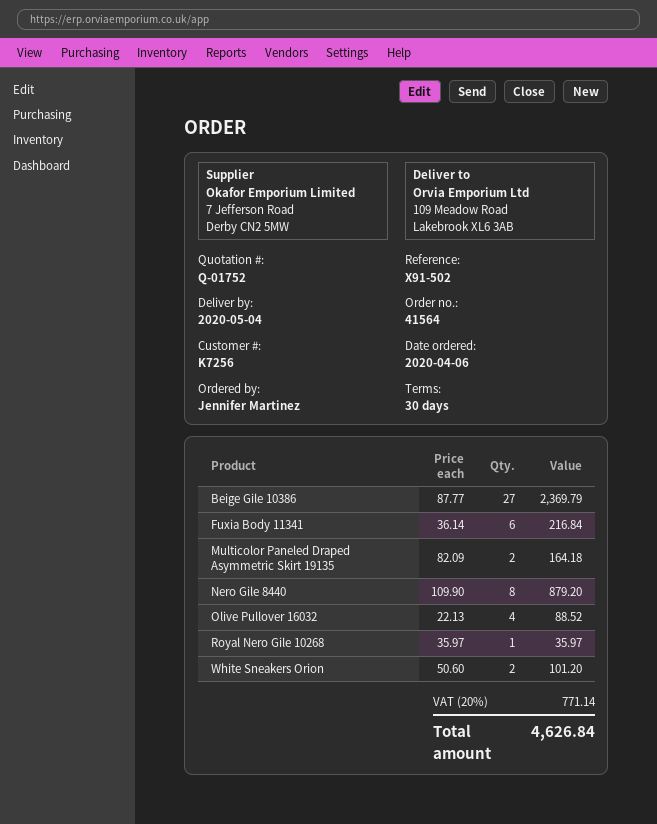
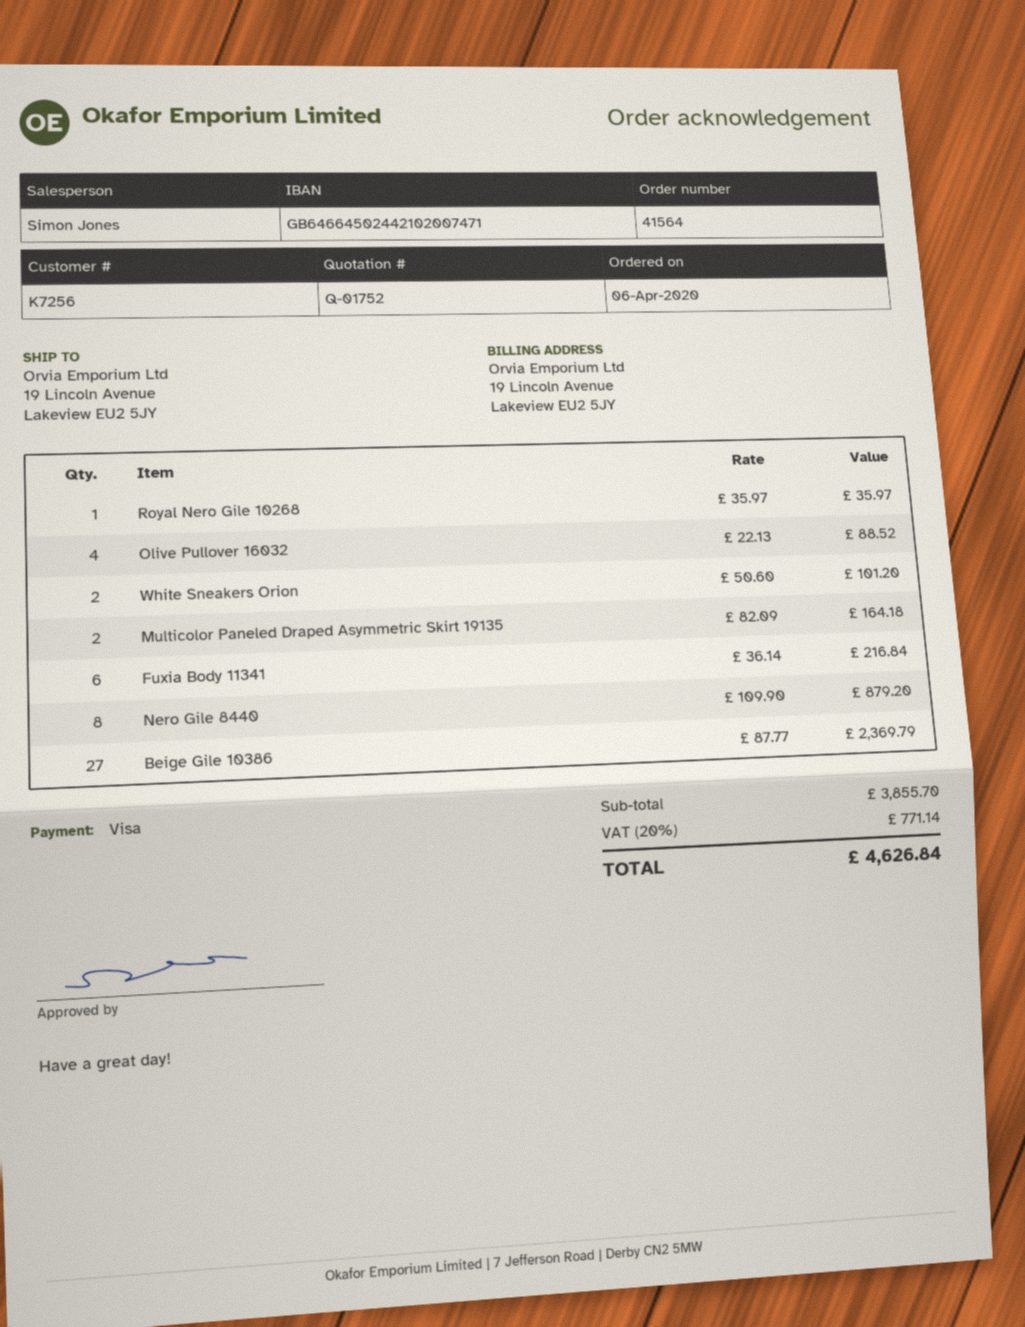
ship to: 109 Meadow Road, Lakebrook XL6 3AB -> 19 Lincoln Avenue, Lakeview EU2 5JY

